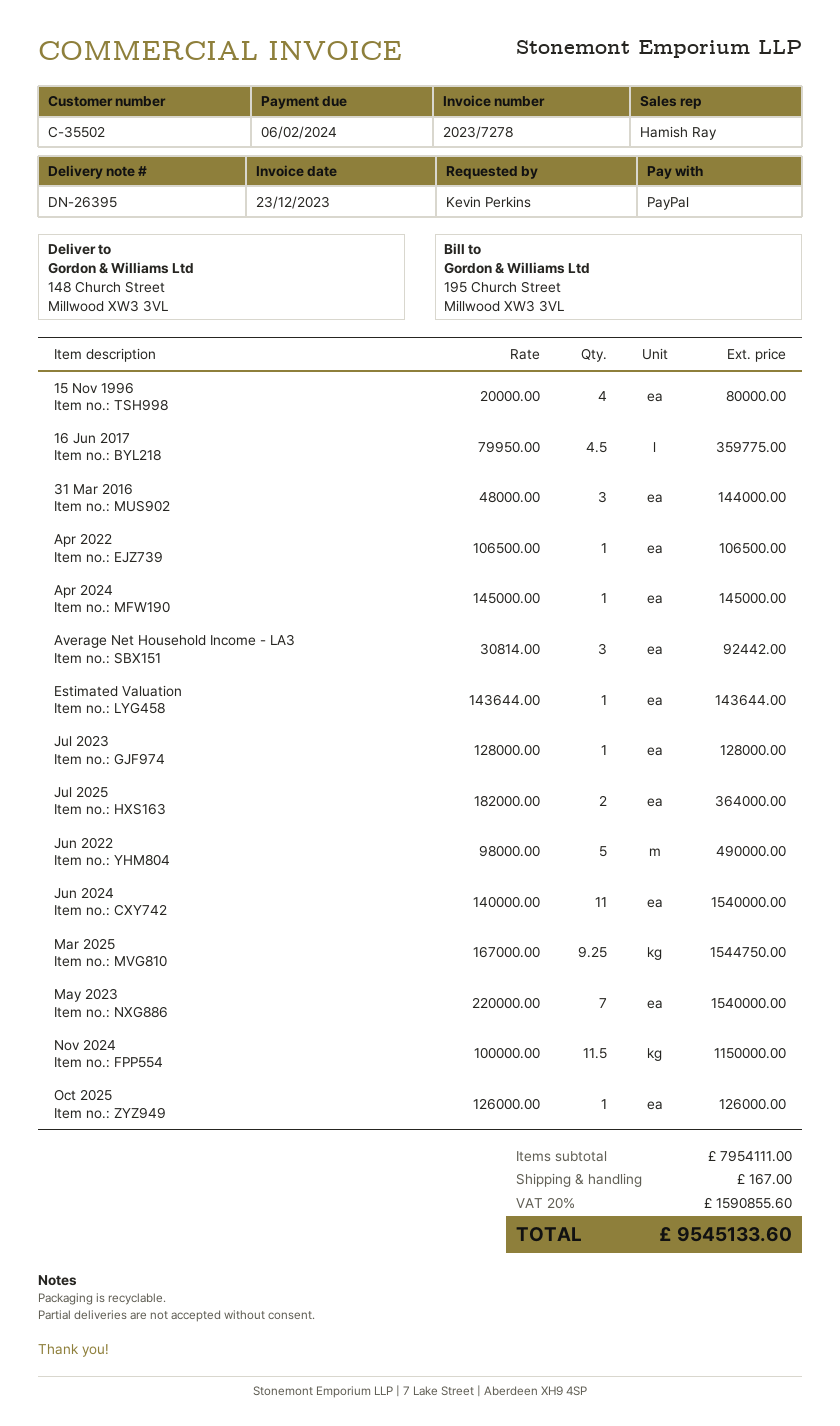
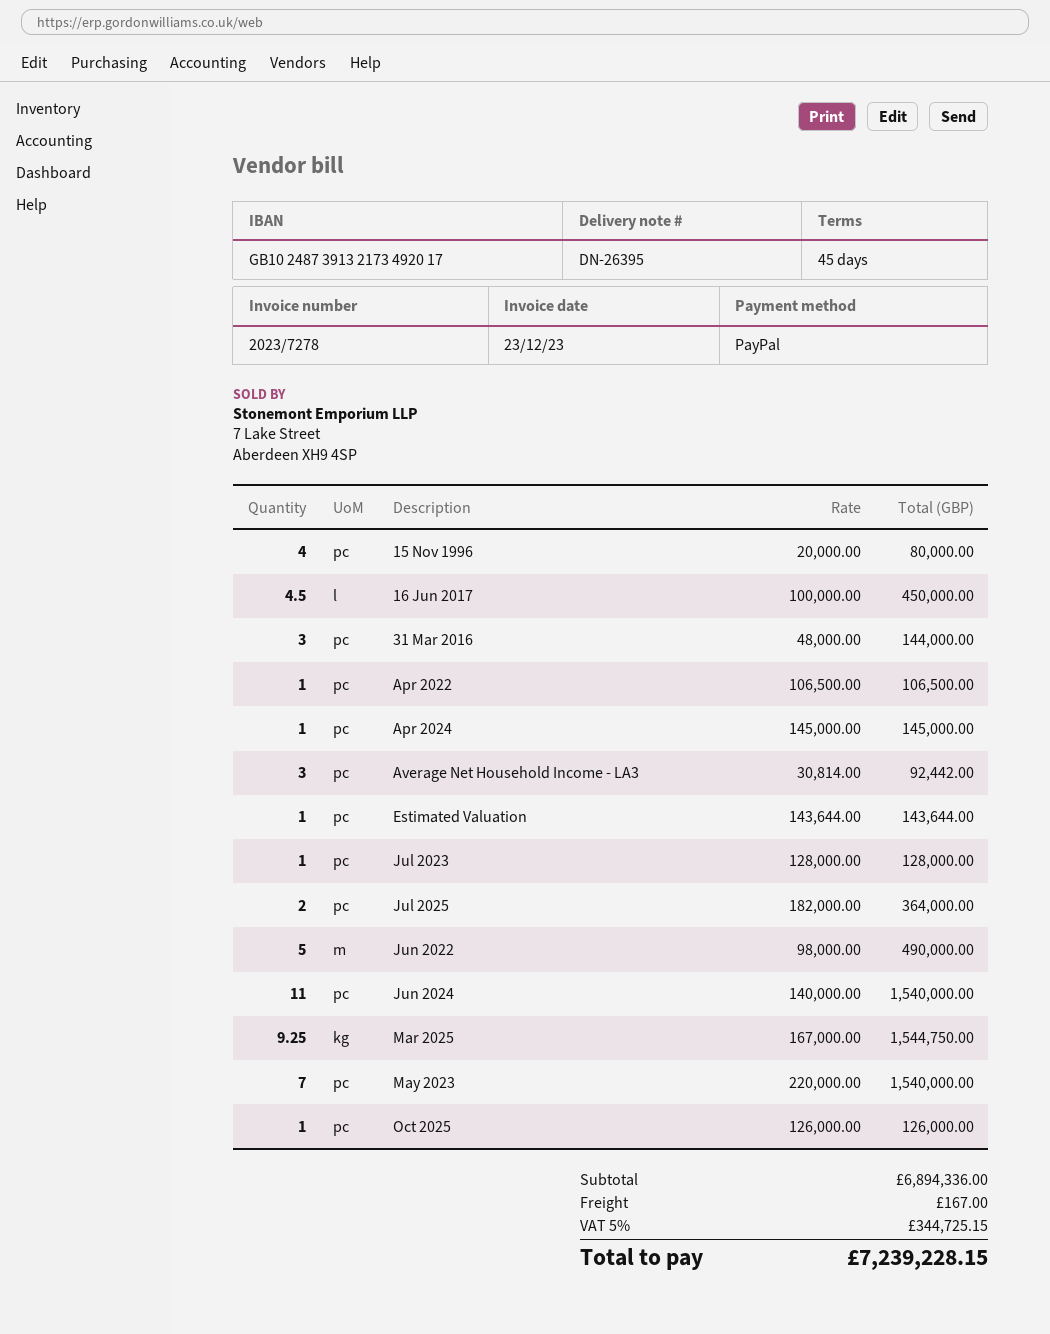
16 Jun 2017: 4.5 x 79950.00 = 359775.00 -> 4.5 x 100000.00 = 450000.00
Nov 2024: 11.5 x 100000.00 = 1150000.00 -> none
subtotal: 7954111.00 -> 6894336.00
tax: 20% = 1590855.60 -> 5% = 344725.15
total: 9545133.60 -> 7239228.15

